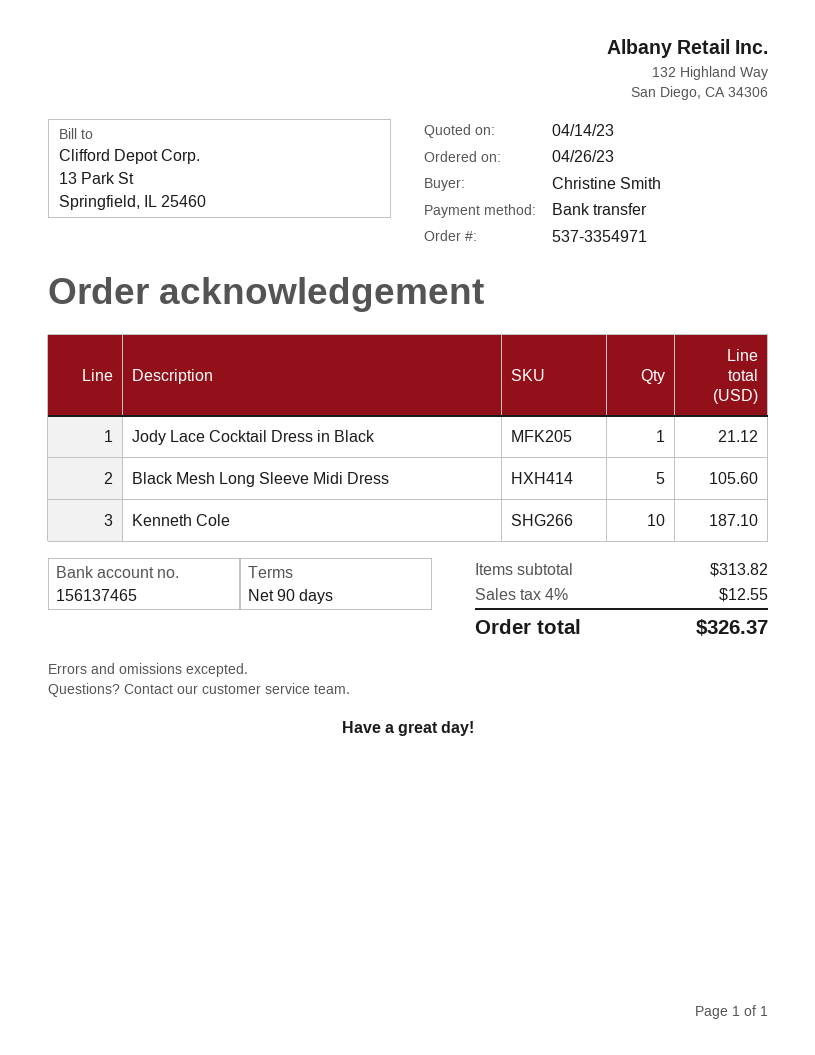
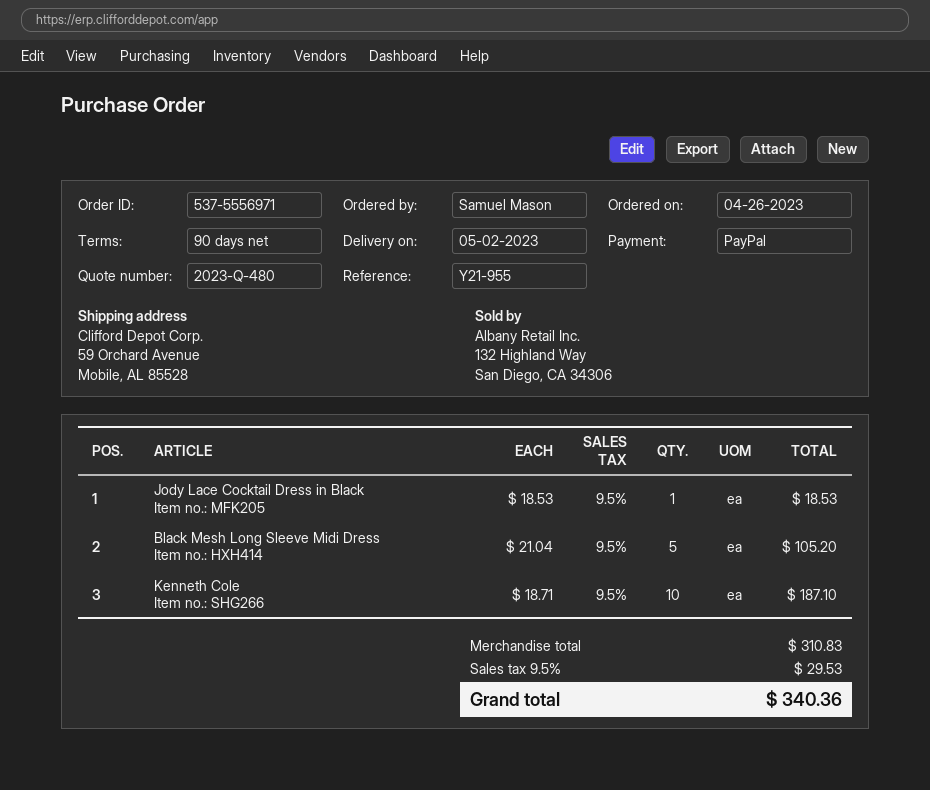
order number: 537-3354971 -> 537-5556971
ordered by: Christine Smith -> Samuel Mason
payment method: bank transfer -> PayPal
Jody Lace Cocktail Dress in Black: 1 for 21.12 -> 1 for 18.53
Black Mesh Long Sleeve Midi Dress: 5 for 105.60 -> 5 for 105.20
subtotal: 313.82 -> 310.83
tax: 4% = 12.55 -> 9.5% = 29.53
total: 326.37 -> 340.36

